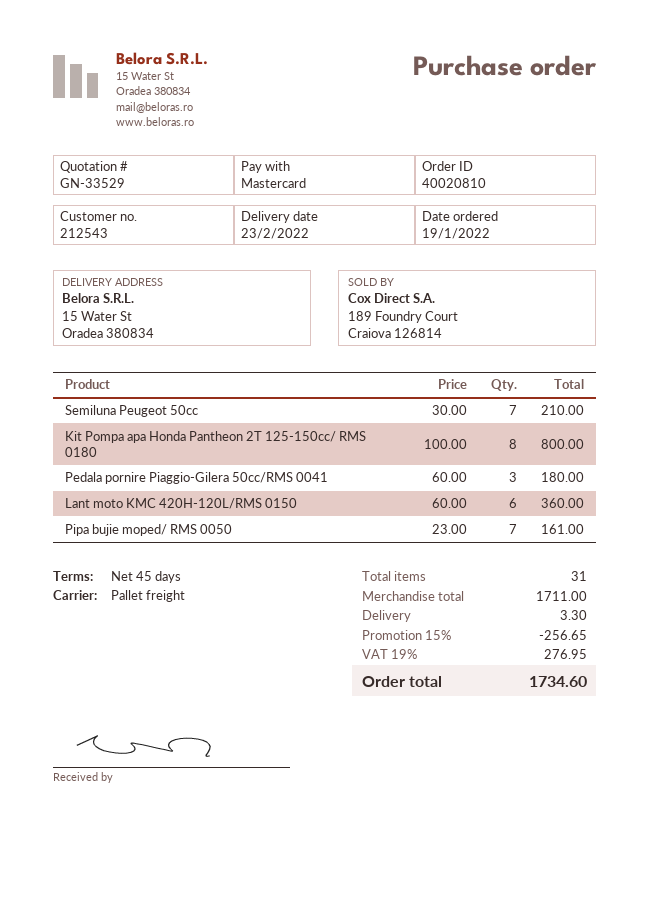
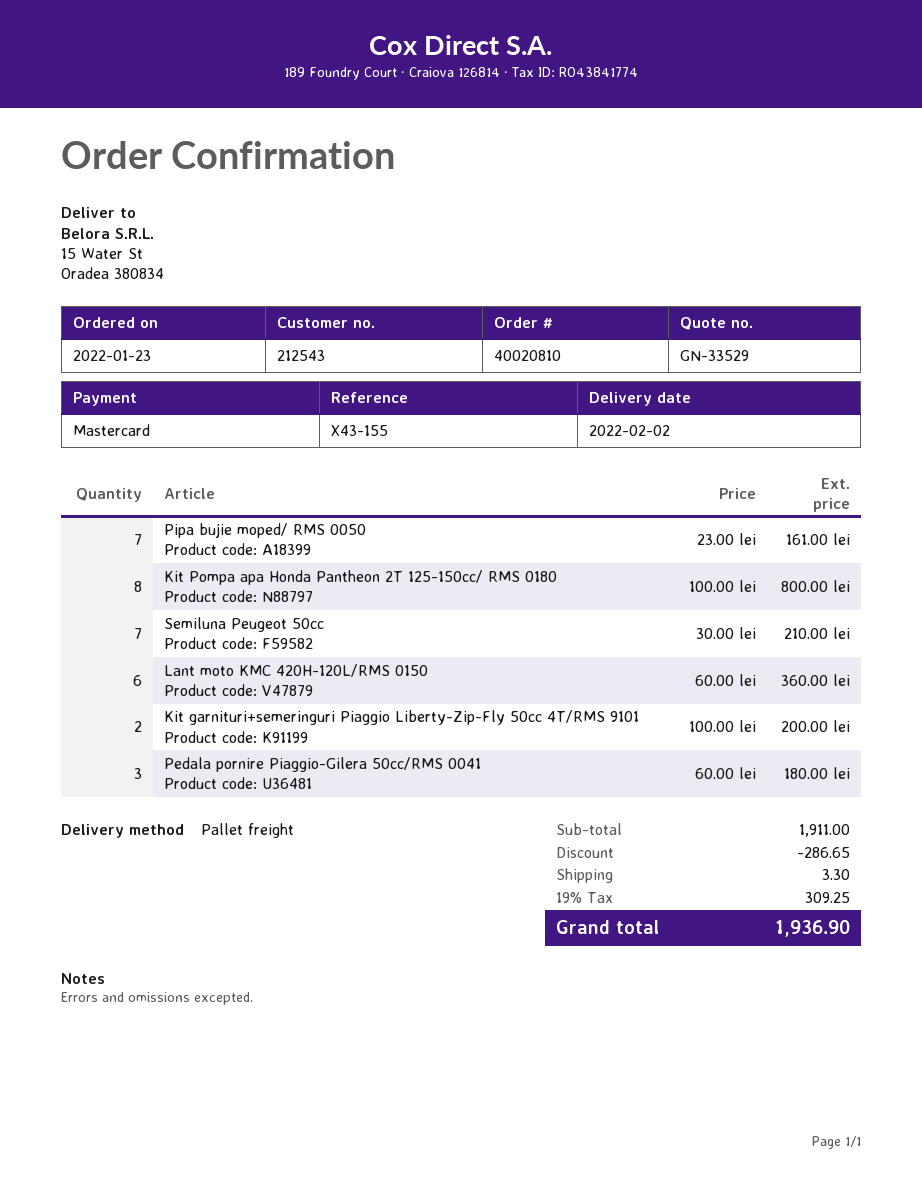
order date: 2022-01-19 -> 2022-01-23
delivery date: 2022-02-23 -> 2022-02-02
Kit garnituri+semeringuri Piaggio Liberty-Zip-Fly 50cc 4T/RMS 9101: none -> 2 x 100.00 = 200.00
subtotal: 1711.00 -> 1911.00
discount: 256.65 -> 286.65
tax: 19% = 276.95 -> 19% = 309.25
total: 1734.60 -> 1936.90

